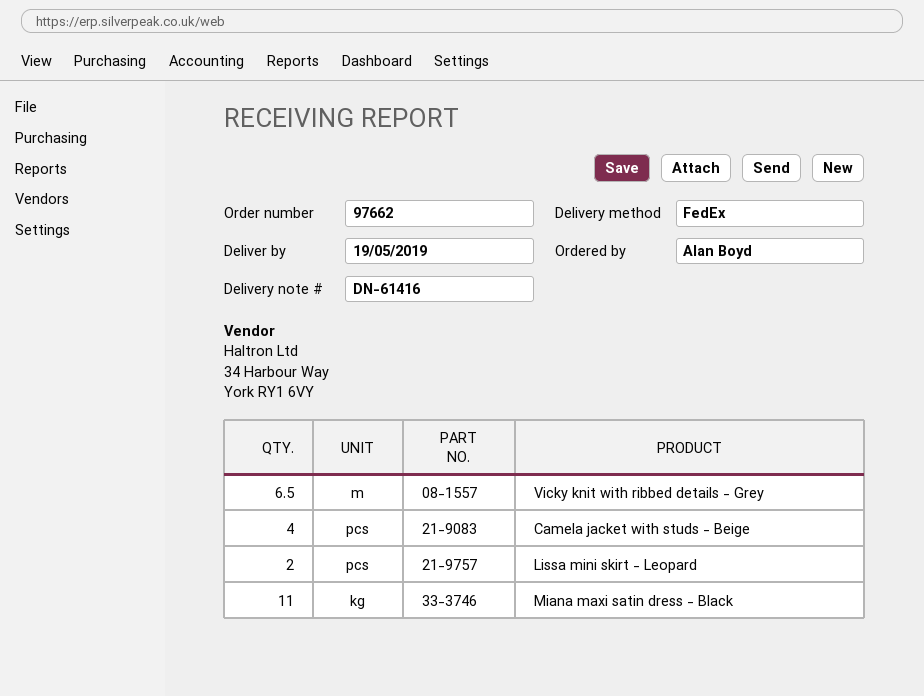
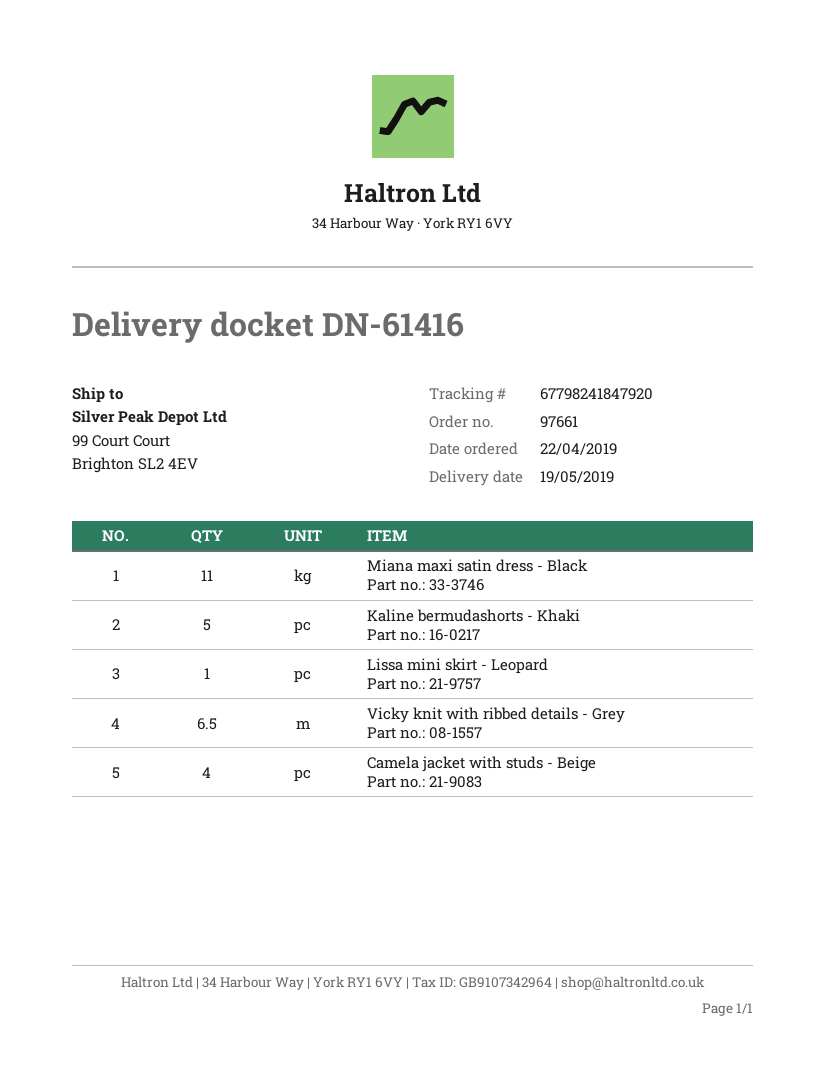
order number: 97662 -> 97661
Lissa mini skirt - Leopard: 2 -> 1
Kaline bermudashorts - Khaki: none -> 5

